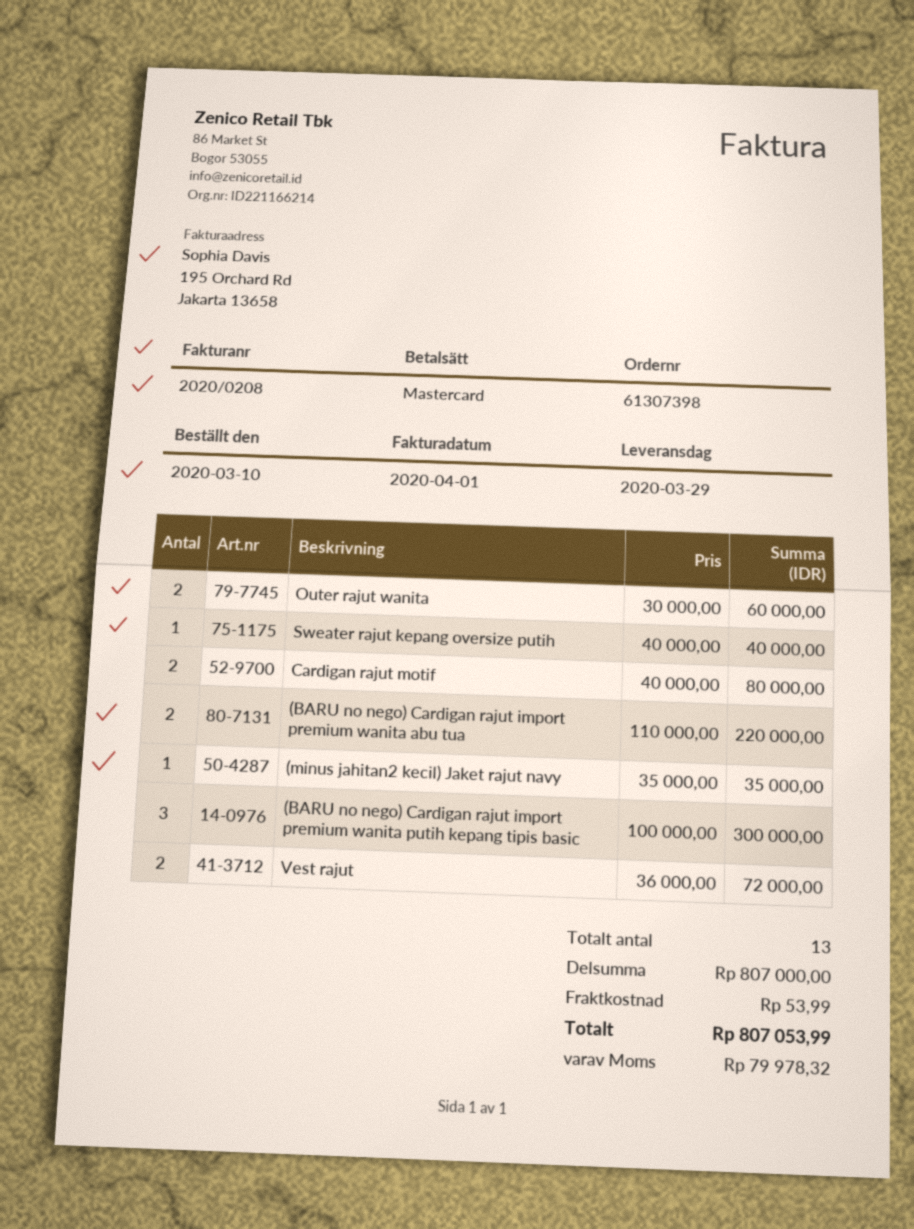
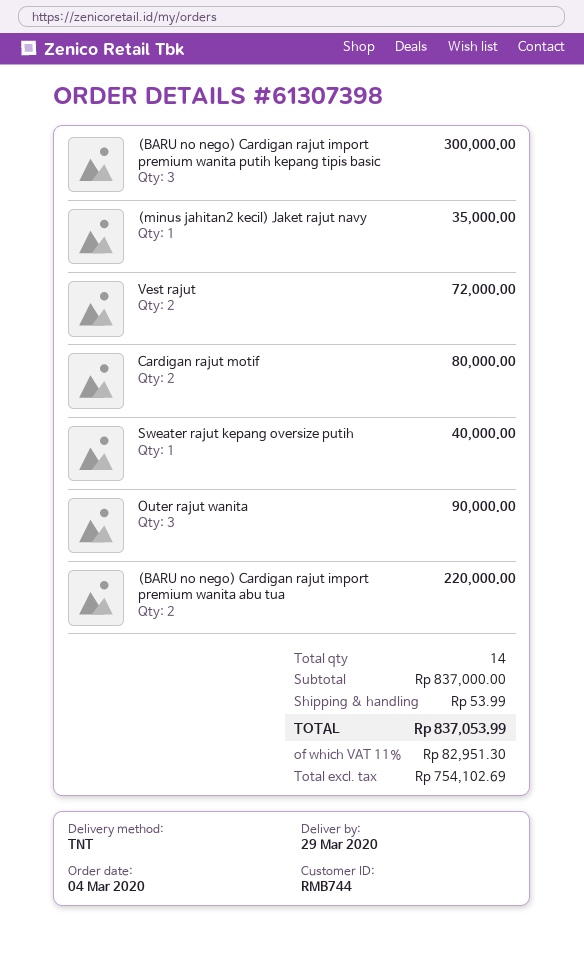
order date: 2020-03-10 -> 2020-03-04
Outer rajut wanita: 2 for 60000.00 -> 3 for 90000.00
total quantity: 13 -> 14
subtotal: 807000.00 -> 837000.00
tax: 79978.32 -> 82951.30
total: 807053.99 -> 837053.99

